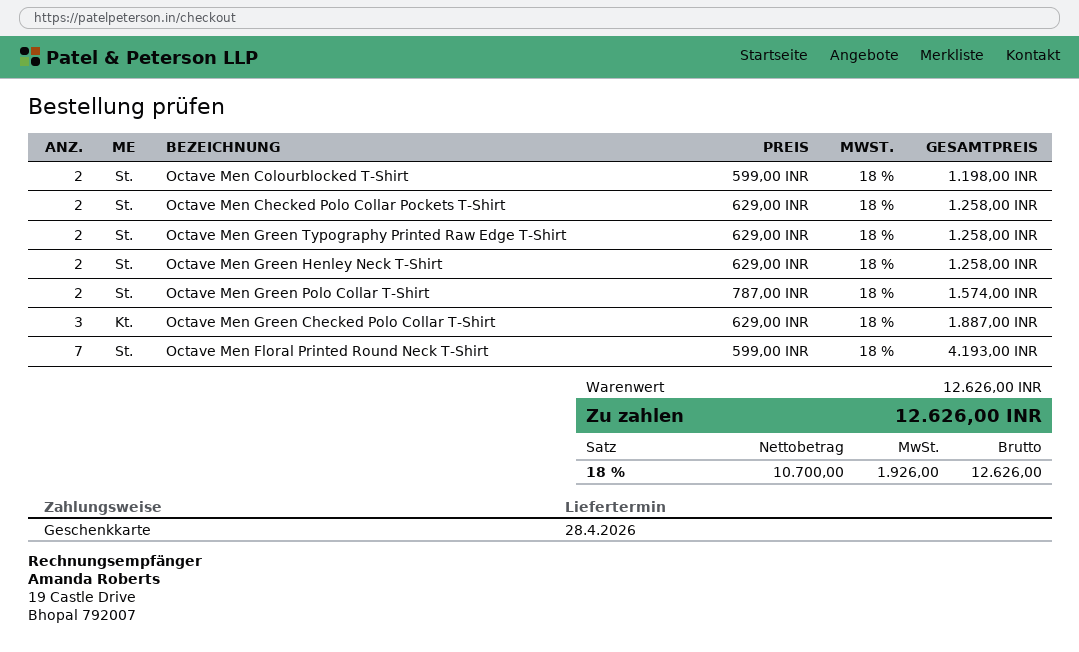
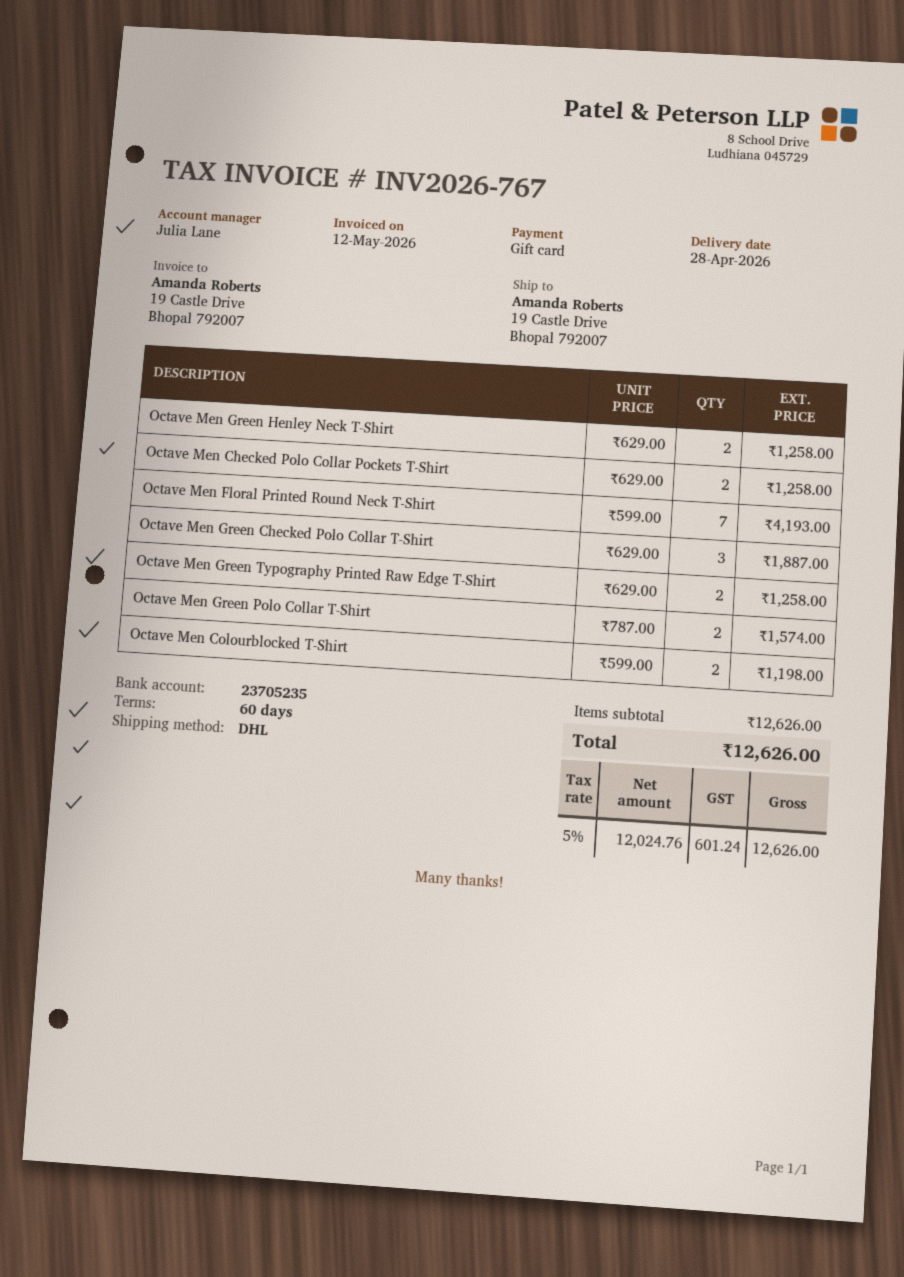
net: 10700.00 -> 12024.76
tax: 18% = 1926.00 -> 5% = 601.24

